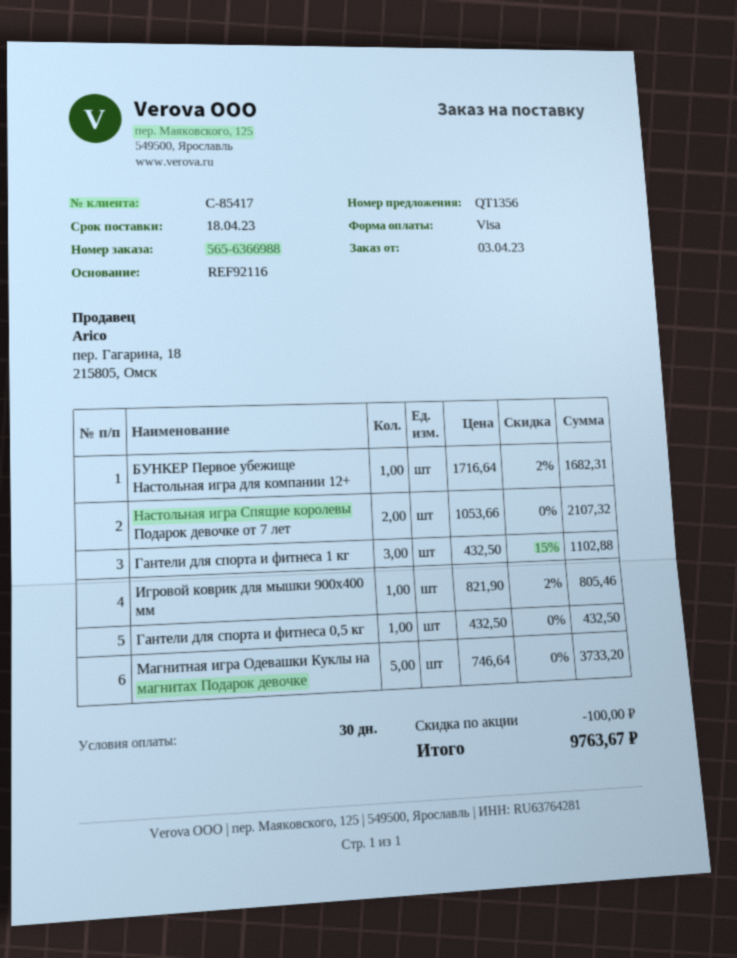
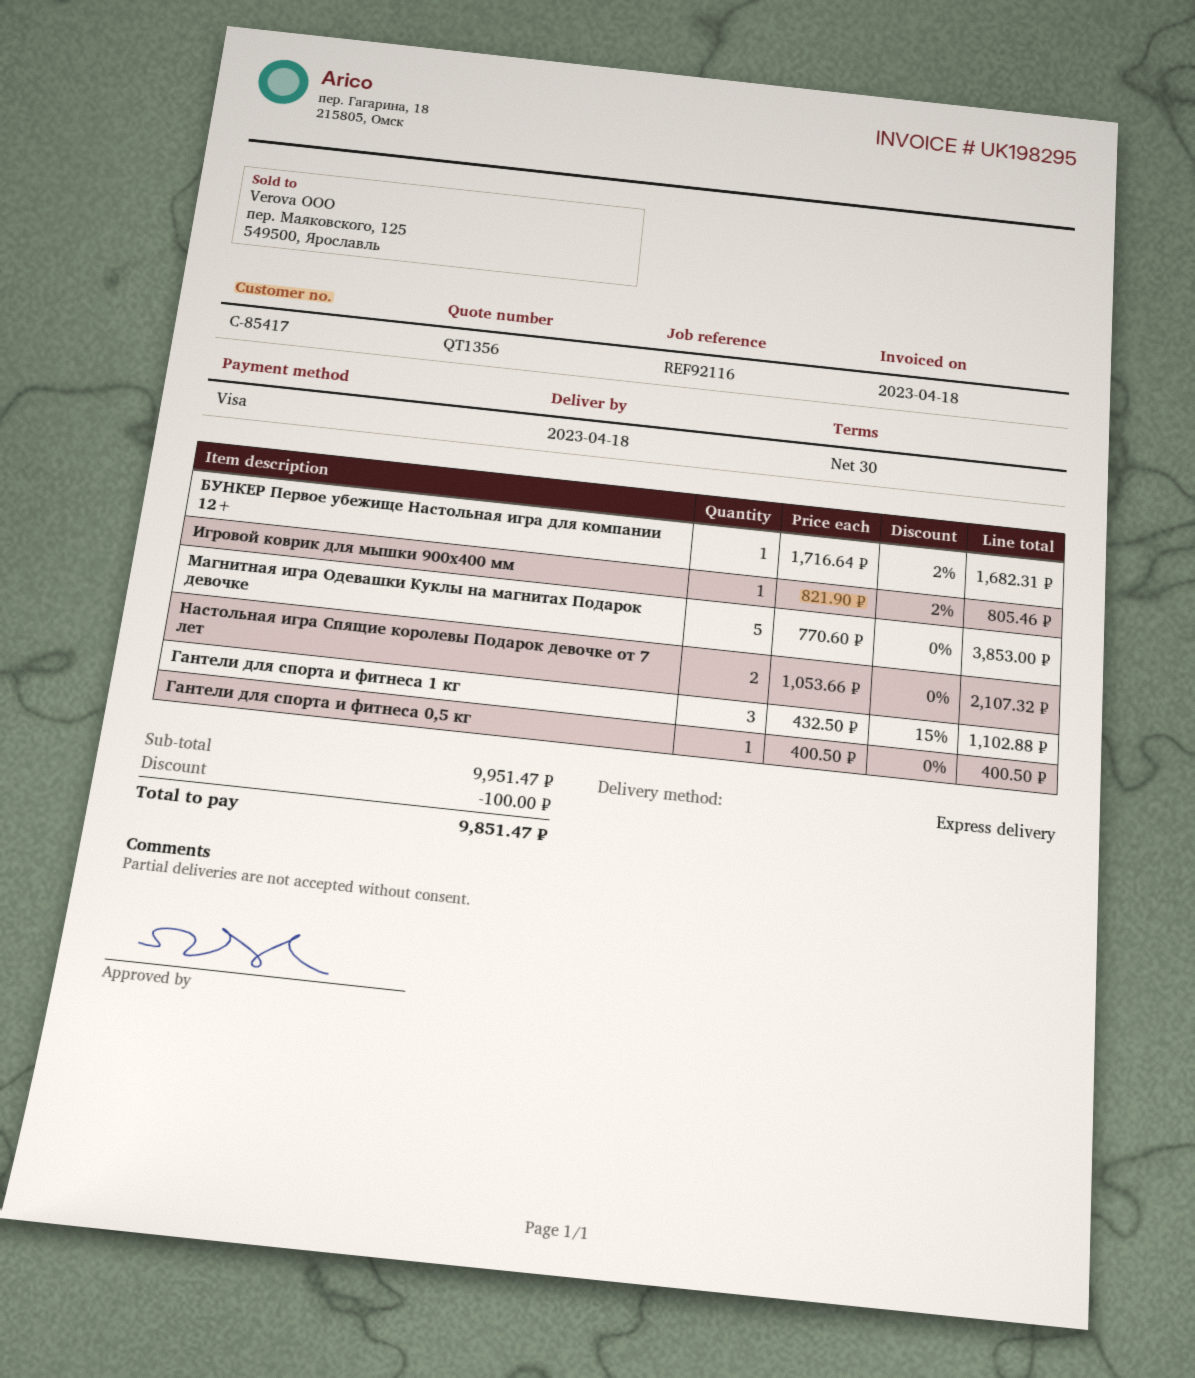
Гантели для спорта и фитнеса 0,5 кг: 1 x 432.50 = 432.50 -> 1 x 400.50 = 400.50
Магнитная игра Одевашки Куклы на магнитах Подарок девочке: 5 x 746.64 = 3733.20 -> 5 x 770.60 = 3853.00
total: 9763.67 -> 9851.47

